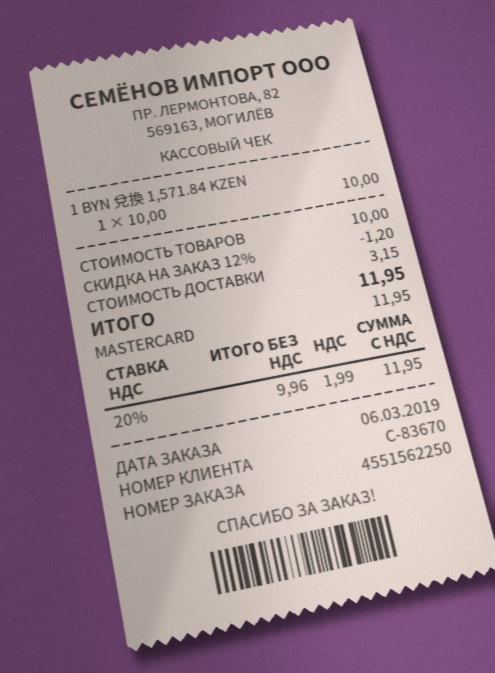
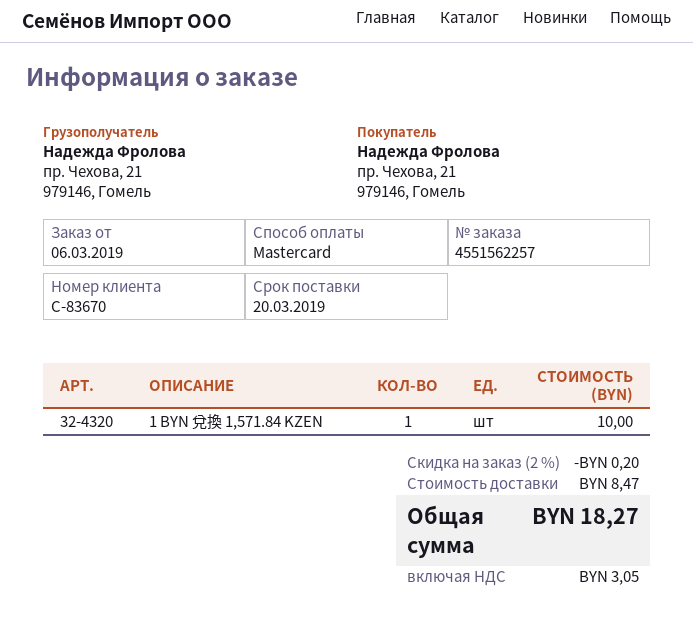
order number: 4551562250 -> 4551562257
discount: 12% = 1.20 -> 2% = 0.20
shipping: 3.15 -> 8.47
tax: 1.99 -> 3.05
total: 11.95 -> 18.27

